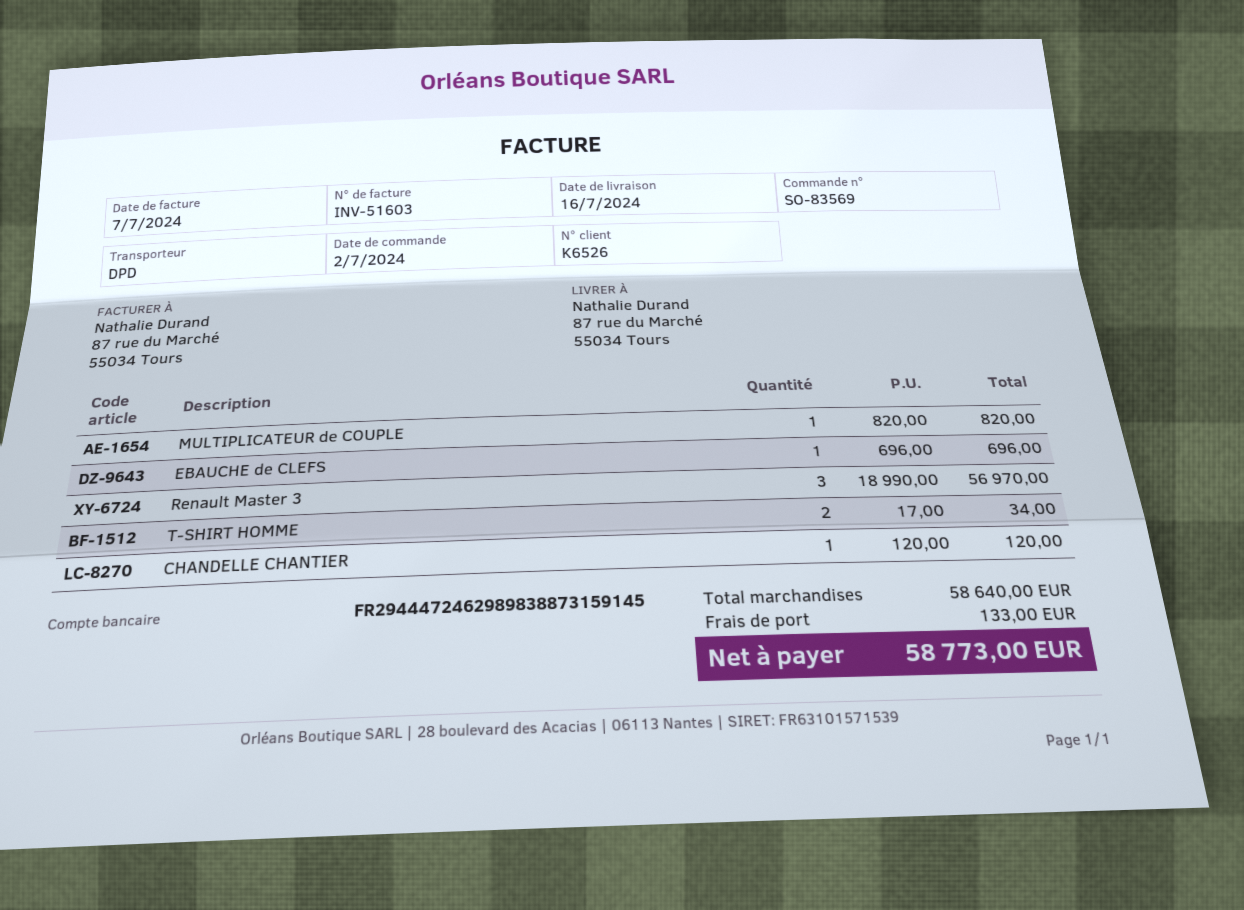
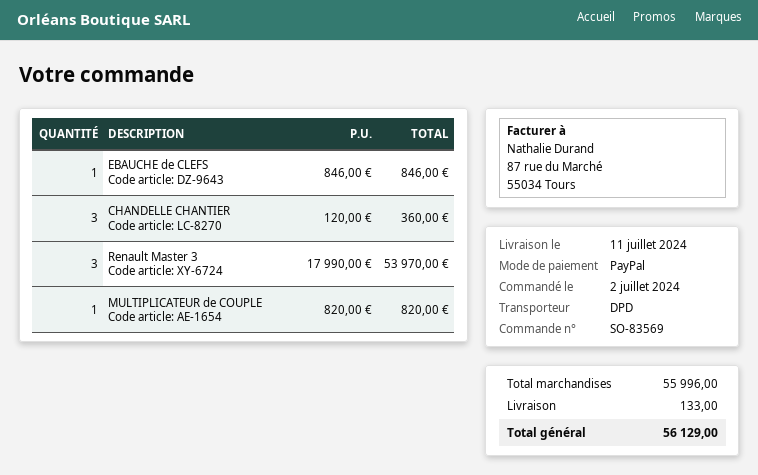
delivery date: 2024-07-16 -> 2024-07-11
EBAUCHE de CLEFS: 1 x 696.00 = 696.00 -> 1 x 846.00 = 846.00
Renault Master 3: 3 x 18990.00 = 56970.00 -> 3 x 17990.00 = 53970.00
T-SHIRT HOMME: 2 x 17.00 = 34.00 -> none
CHANDELLE CHANTIER: 1 x 120.00 = 120.00 -> 3 x 120.00 = 360.00
subtotal: 58640.00 -> 55996.00
total: 58773.00 -> 56129.00

